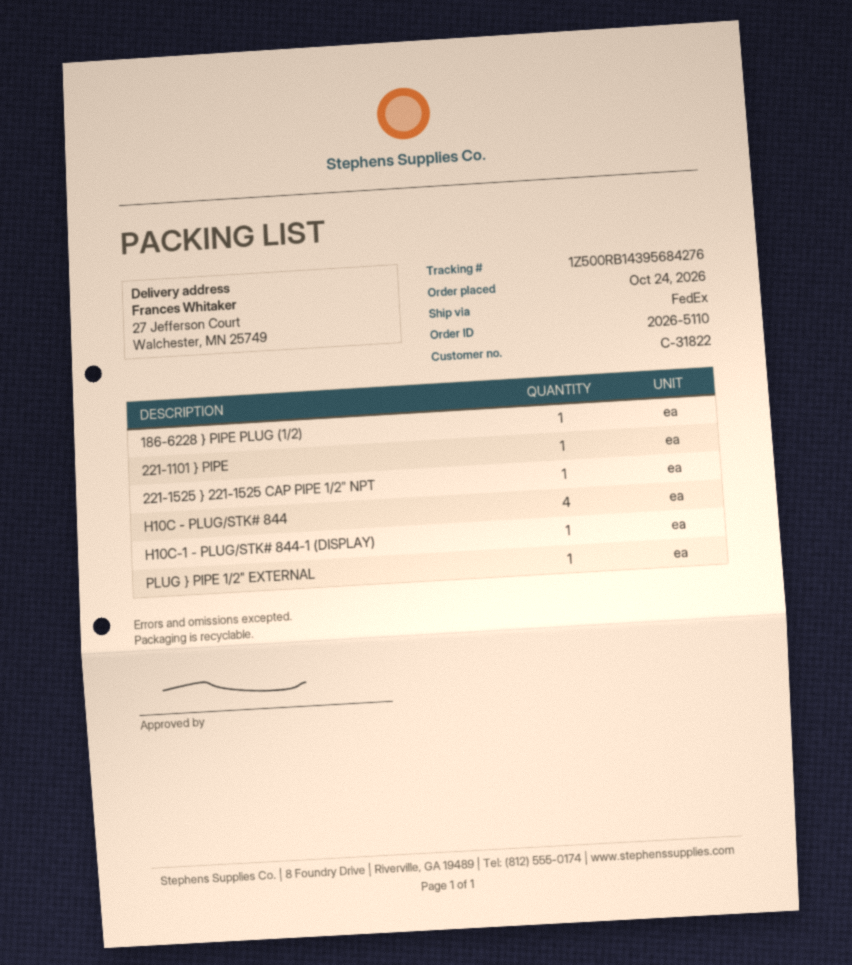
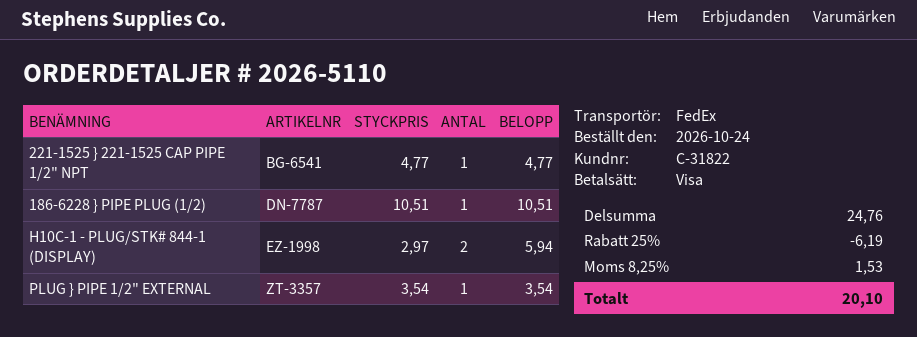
221-1101 } PIPE: 1 -> none
H10C - PLUG/STK# 844: 4 -> none
H10C-1 - PLUG/STK# 844-1 (DISPLAY): 1 -> 2

